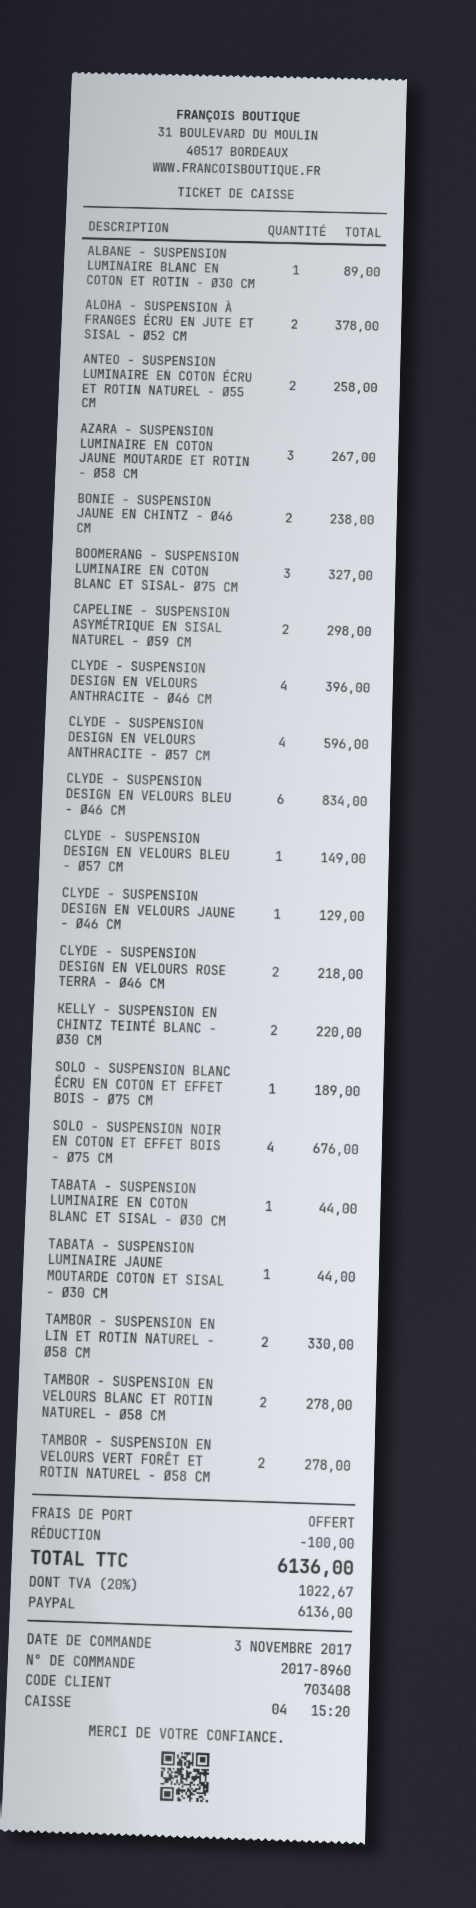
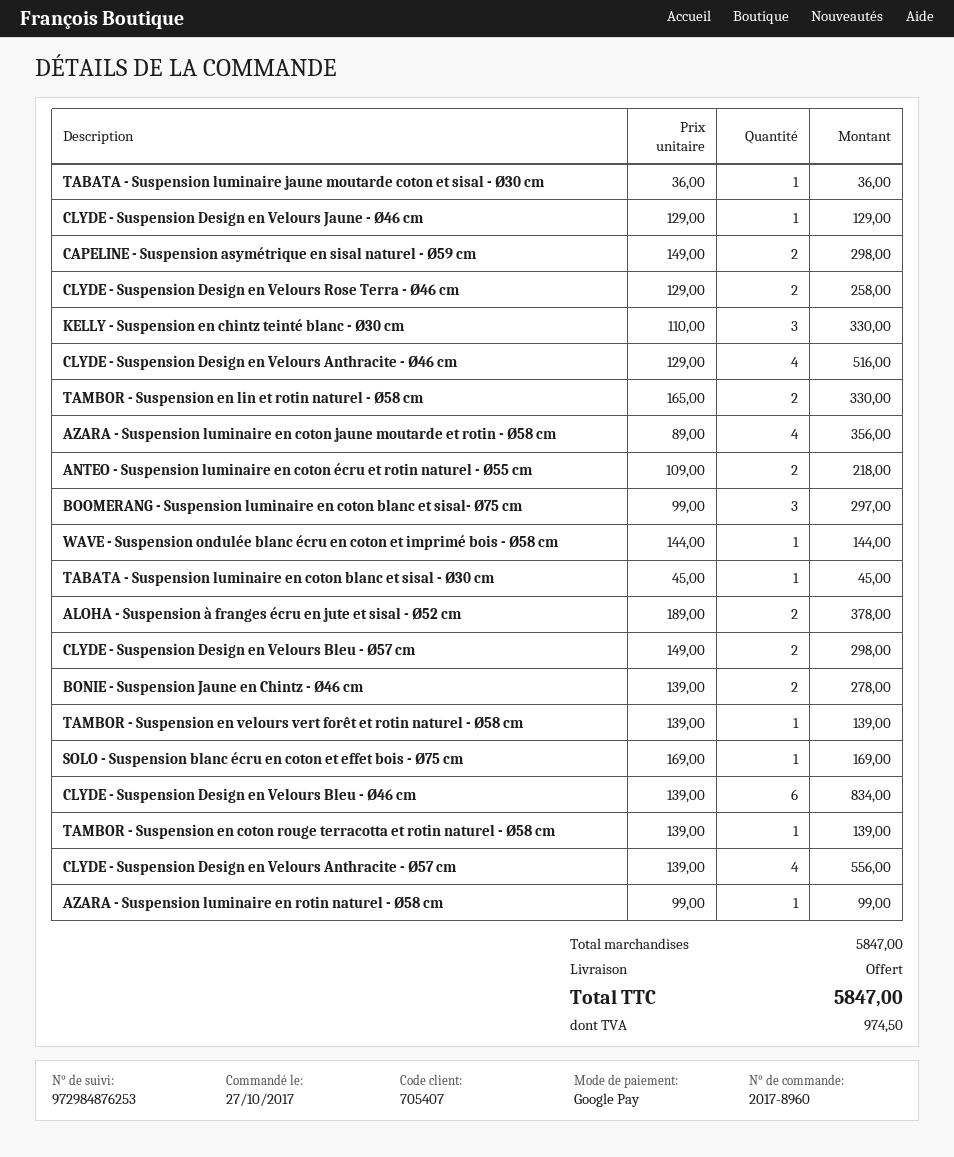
order date: 2017-11-03 -> 2017-10-27
customer number: 703408 -> 705407
payment method: PayPal -> Google Pay
ALBANE - SUSPENSION LUMINAIRE BLANC EN COTON ET ROTIN - Ø30 CM: 1 for 89.00 -> none
ANTEO - SUSPENSION LUMINAIRE EN COTON ÉCRU ET ROTIN NATUREL - Ø55 CM: 2 for 258.00 -> 2 for 218.00
AZARA - SUSPENSION LUMINAIRE EN COTON JAUNE MOUTARDE ET ROTIN - Ø58 CM: 3 for 267.00 -> 4 for 356.00
BONIE - SUSPENSION JAUNE EN CHINTZ - Ø46 CM: 2 for 238.00 -> 2 for 278.00
BOOMERANG - SUSPENSION LUMINAIRE EN COTON BLANC ET SISAL- Ø75 CM: 3 for 327.00 -> 3 for 297.00
CLYDE - SUSPENSION DESIGN EN VELOURS ANTHRACITE - Ø46 CM: 4 for 396.00 -> 4 for 516.00
CLYDE - SUSPENSION DESIGN EN VELOURS ANTHRACITE - Ø57 CM: 4 for 596.00 -> 4 for 556.00
CLYDE - SUSPENSION DESIGN EN VELOURS BLEU - Ø57 CM: 1 for 149.00 -> 2 for 298.00
CLYDE - SUSPENSION DESIGN EN VELOURS ROSE TERRA - Ø46 CM: 2 for 218.00 -> 2 for 258.00
KELLY - SUSPENSION EN CHINTZ TEINTÉ BLANC - Ø30 CM: 2 for 220.00 -> 3 for 330.00
SOLO - SUSPENSION BLANC ÉCRU EN COTON ET EFFET BOIS - Ø75 CM: 1 for 189.00 -> 1 for 169.00
SOLO - SUSPENSION NOIR EN COTON ET EFFET BOIS - Ø75 CM: 4 for 676.00 -> none
TABATA - SUSPENSION LUMINAIRE EN COTON BLANC ET SISAL - Ø30 CM: 1 for 44.00 -> 1 for 45.00
TABATA - SUSPENSION LUMINAIRE JAUNE MOUTARDE COTON ET SISAL - Ø30 CM: 1 for 44.00 -> 1 for 36.00
TAMBOR - SUSPENSION EN VELOURS BLANC ET ROTIN NATUREL - Ø58 CM: 2 for 278.00 -> none
TAMBOR - SUSPENSION EN VELOURS VERT FORÊT ET ROTIN NATUREL - Ø58 CM: 2 for 278.00 -> 1 for 139.00
WAVE - Suspension ondulée blanc écru en coton et imprimé bois - Ø58 cm: none -> 1 for 144.00
TAMBOR - Suspension en coton rouge terracotta et rotin naturel - Ø58 cm: none -> 1 for 139.00
AZARA - Suspension luminaire en rotin naturel - Ø58 cm: none -> 1 for 99.00
discount: 100.00 -> none
tax: 1022.67 -> 974.50
total: 6136.00 -> 5847.00

